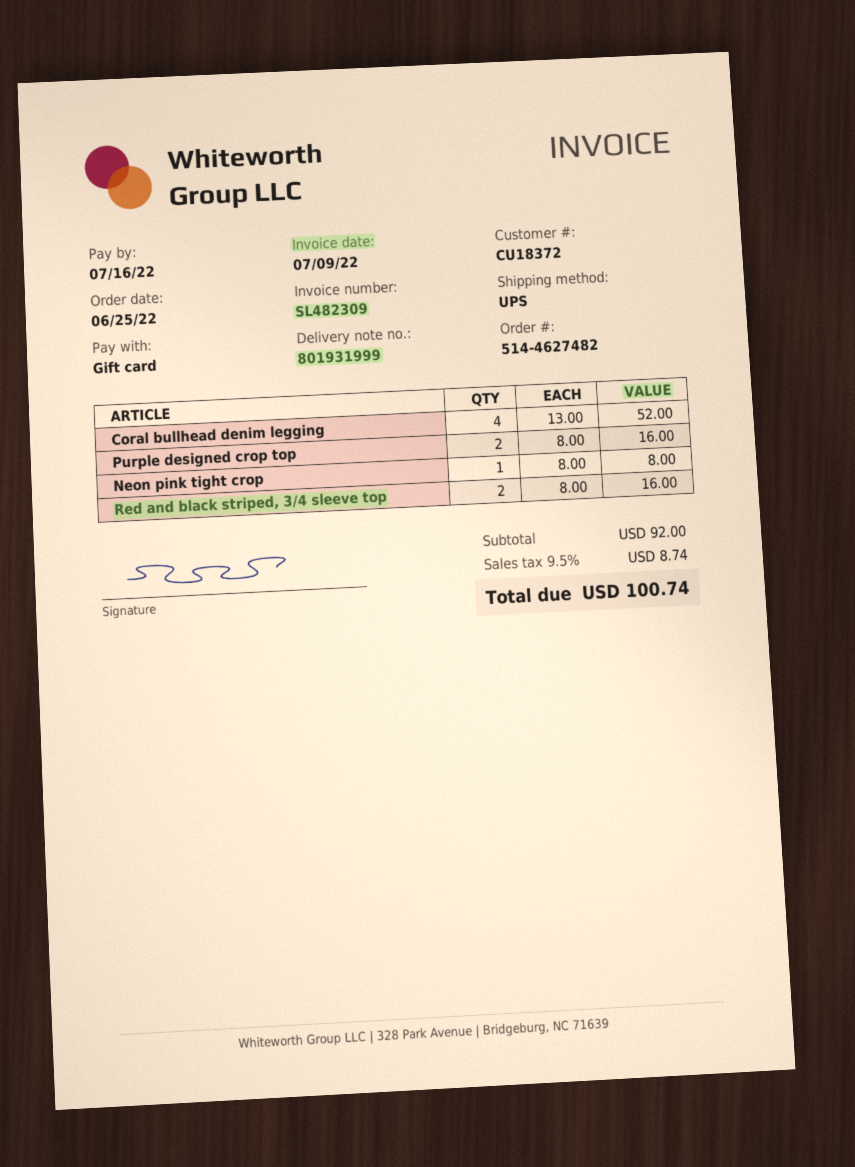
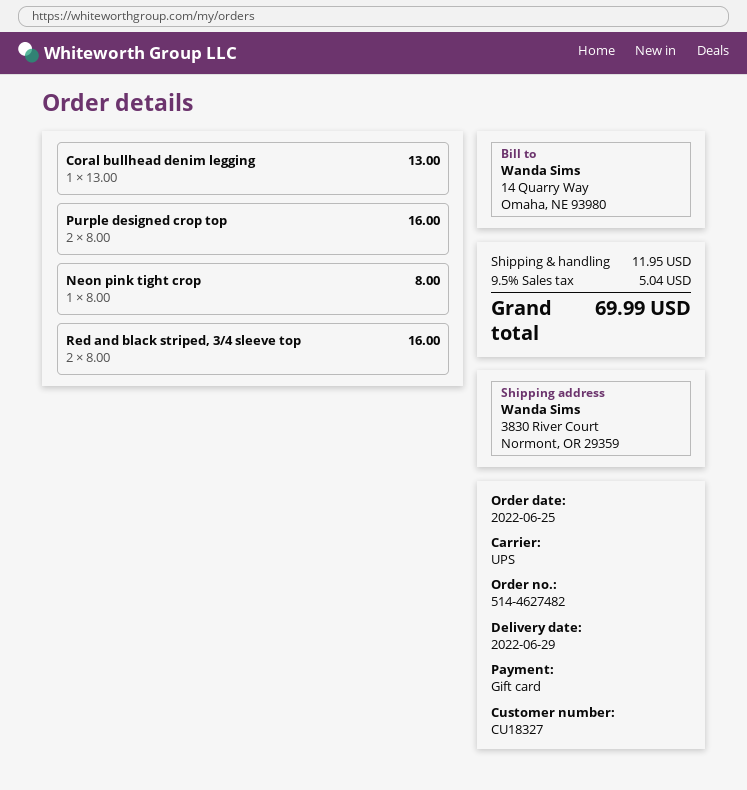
customer number: CU18372 -> CU18327
Coral bullhead denim legging: 4 x 13.00 = 52.00 -> 1 x 13.00 = 13.00
shipping: none -> 11.95
tax: 9.5% = 8.74 -> 9.5% = 5.04
total: 100.74 -> 69.99

